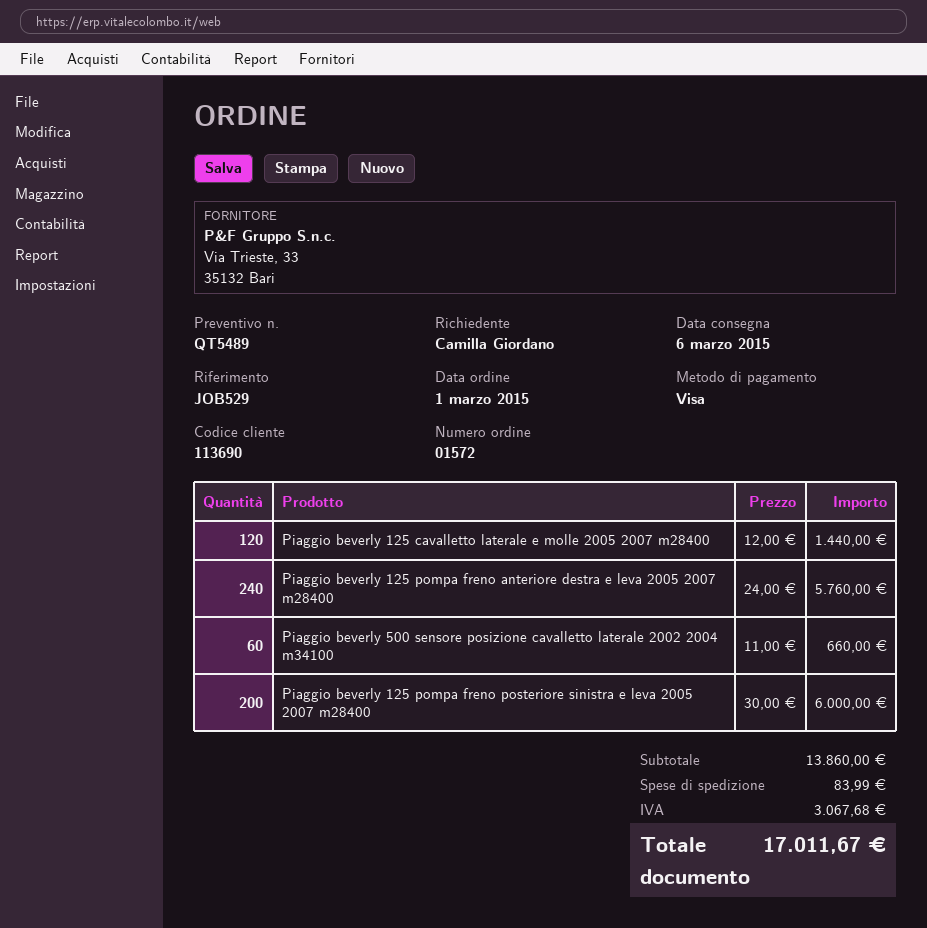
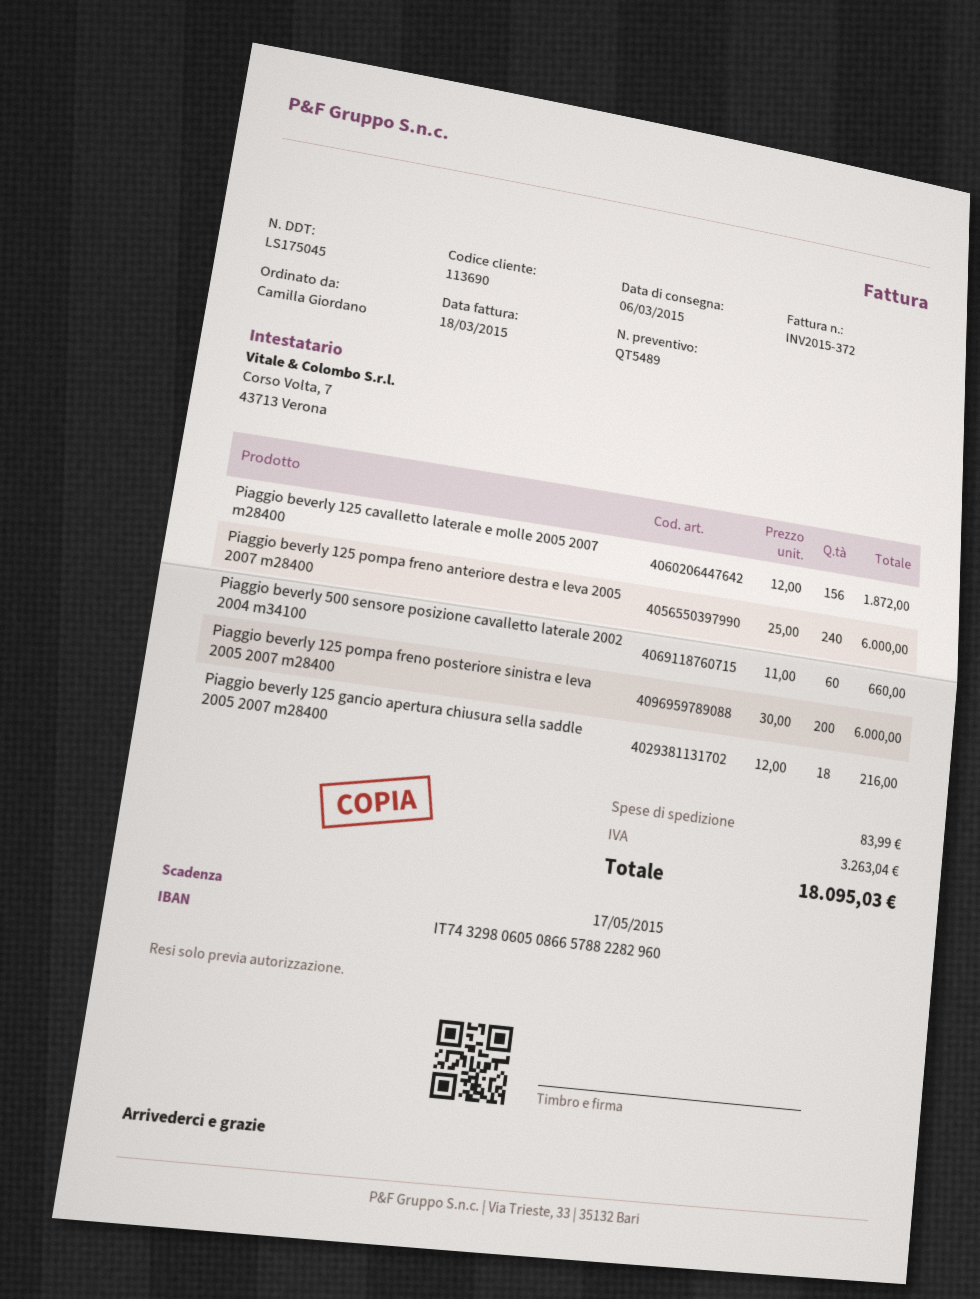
Piaggio beverly 125 cavalletto laterale e molle 2005 2007 m28400: 120 x 12.00 = 1440.00 -> 156 x 12.00 = 1872.00
Piaggio beverly 125 pompa freno anteriore destra e leva 2005 2007 m28400: 240 x 24.00 = 5760.00 -> 240 x 25.00 = 6000.00
Piaggio beverly 125 gancio apertura chiusura sella saddle 2005 2007 m28400: none -> 18 x 12.00 = 216.00
tax: 3067.68 -> 3263.04
total: 17011.67 -> 18095.03

